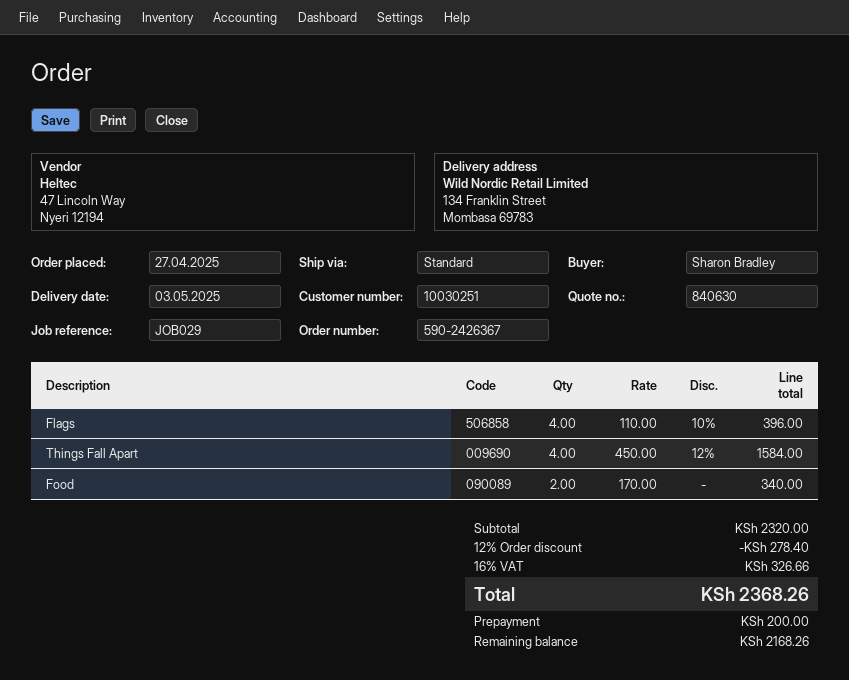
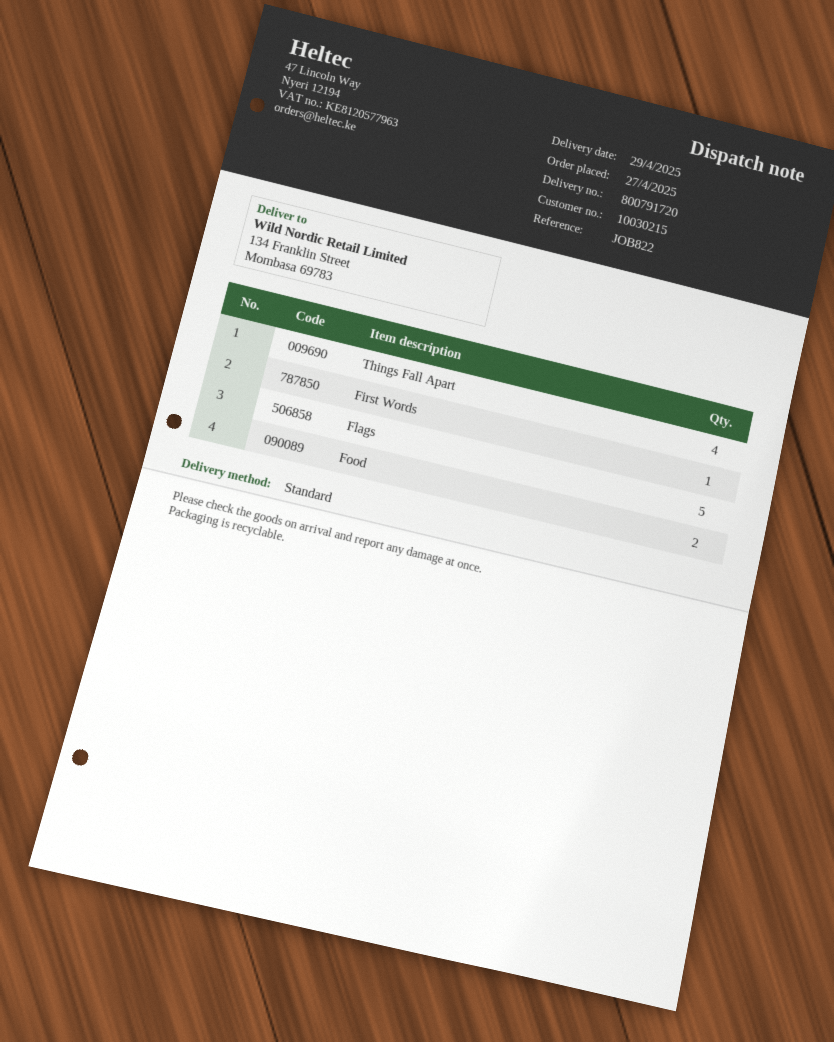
delivery date: 2025-05-03 -> 2025-04-29
customer number: 10030251 -> 10030215
reference: JOB029 -> JOB822
Flags: 4 -> 5
First Words: none -> 1

